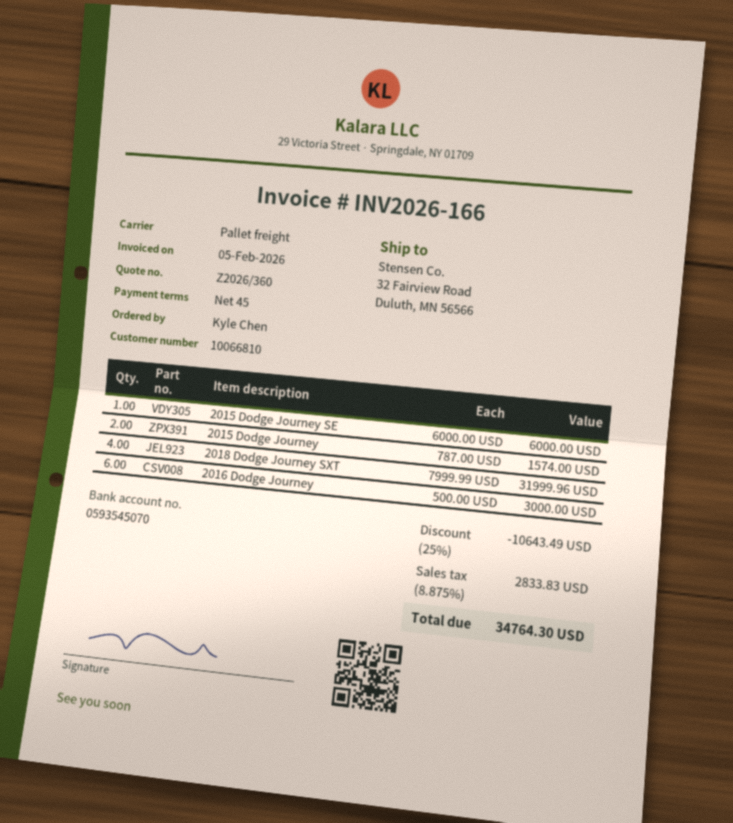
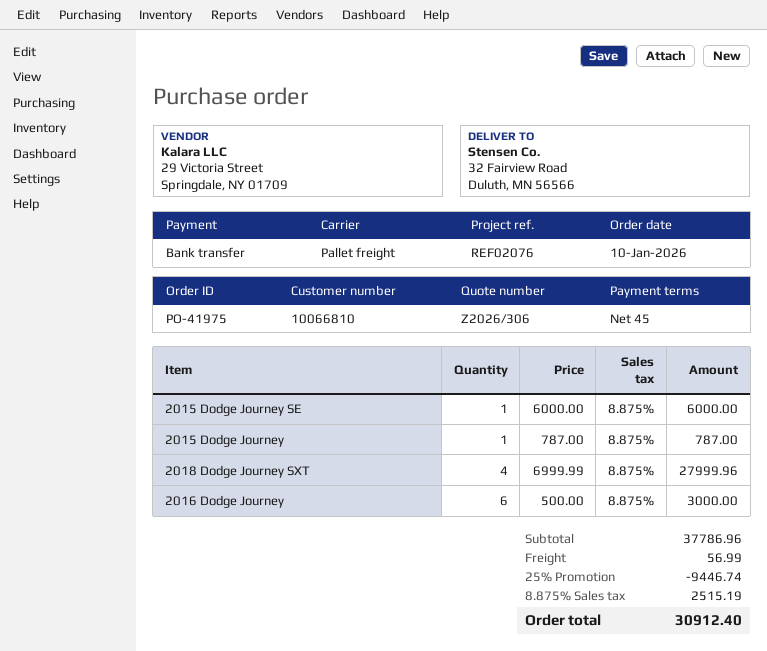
quote number: Z2026/360 -> Z2026/306
2015 Dodge Journey: 2 x 787.00 = 1574.00 -> 1 x 787.00 = 787.00
2018 Dodge Journey SXT: 4 x 7999.99 = 31999.96 -> 4 x 6999.99 = 27999.96
discount: 25% = 10643.49 -> 25% = 9446.74
shipping: none -> 56.99
tax: 8.875% = 2833.83 -> 8.875% = 2515.19
total: 34764.30 -> 30912.40

